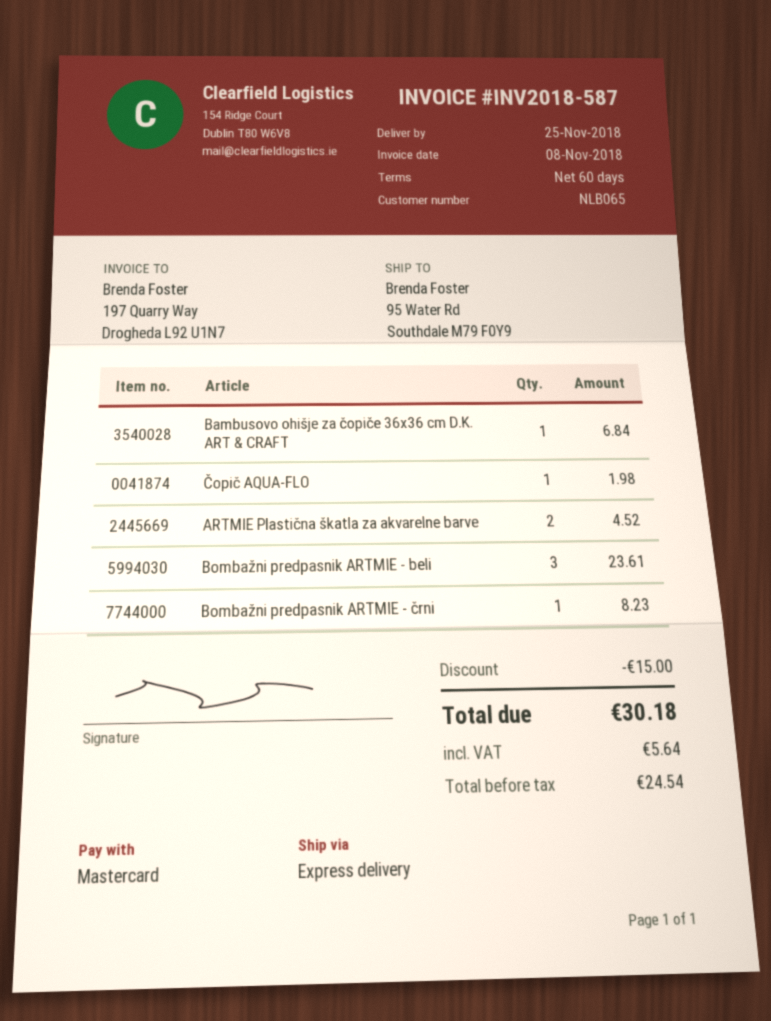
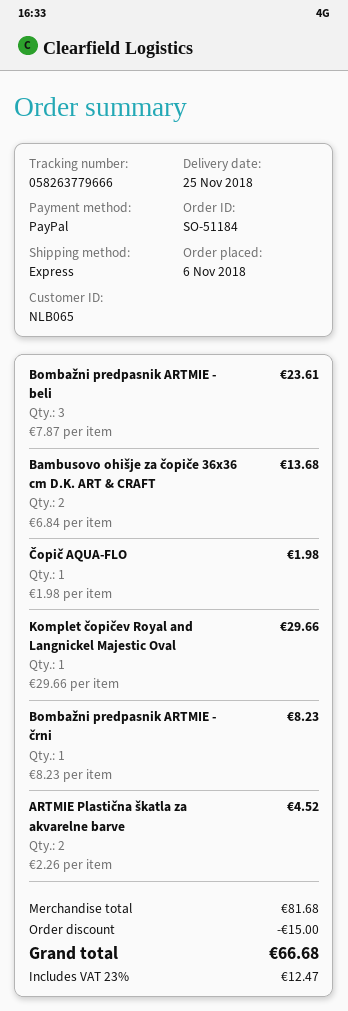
payment method: Mastercard -> PayPal
Bambusovo ohišje za čopiče 36x36 cm D.K. ART & CRAFT: 1 for 6.84 -> 2 for 13.68
Komplet čopičev Royal and Langnickel Majestic Oval: none -> 1 for 29.66
tax: 5.64 -> 12.47
total: 30.18 -> 66.68

